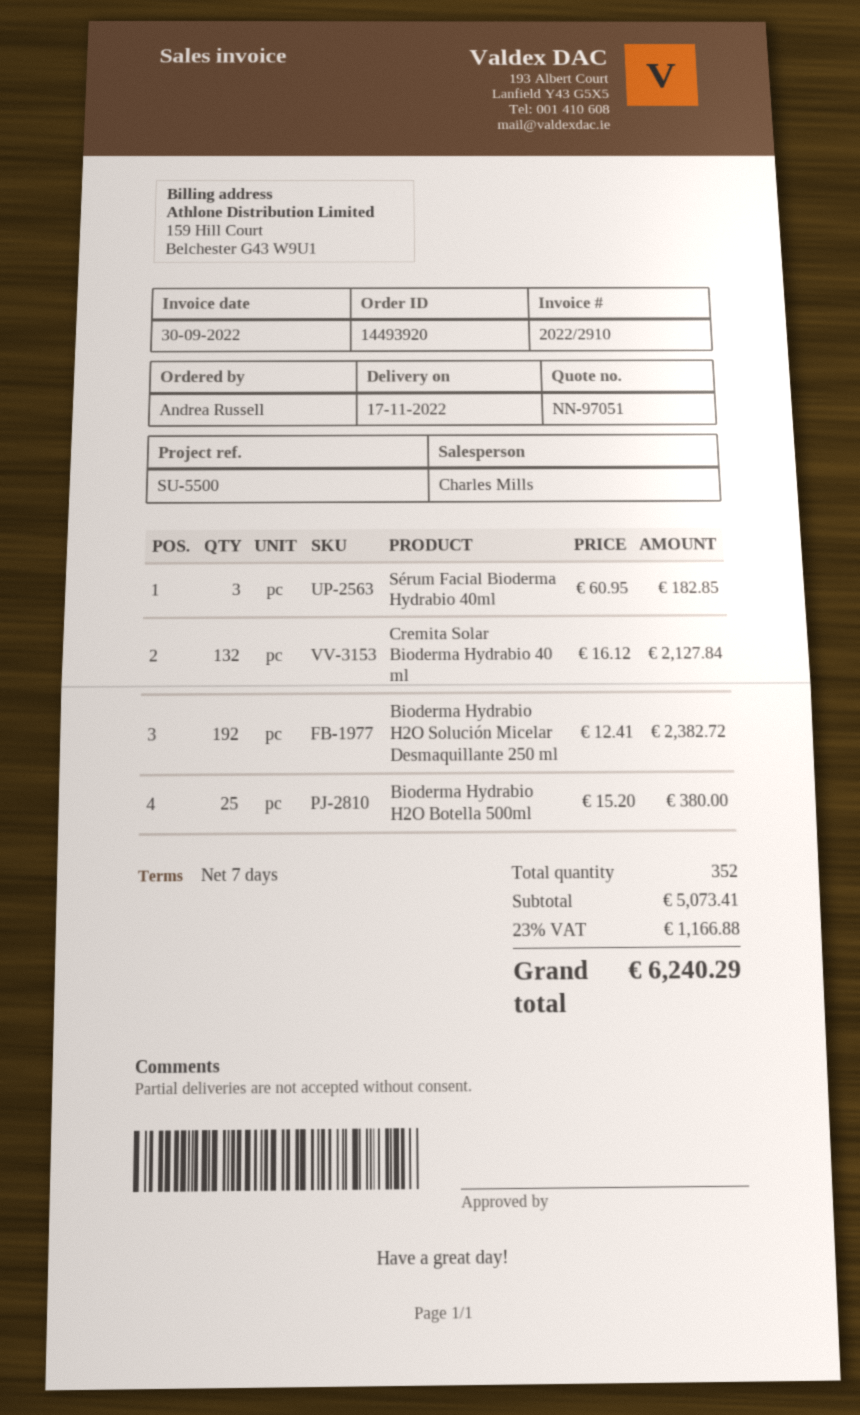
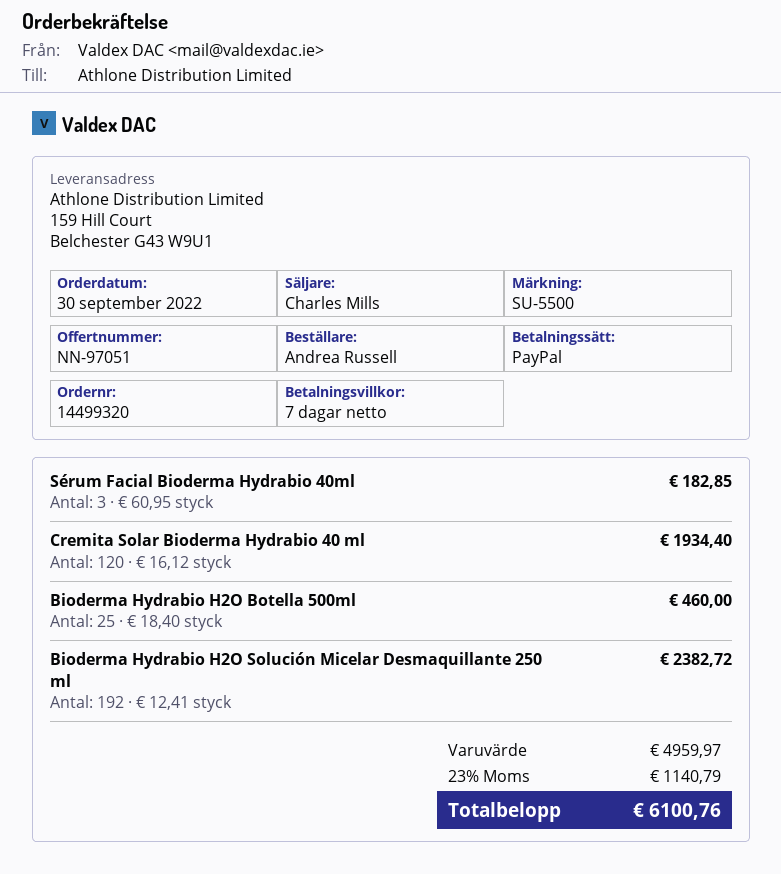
order number: 14493920 -> 14499320
Cremita Solar Bioderma Hydrabio 40 ml: 132 x 16.12 = 2127.84 -> 120 x 16.12 = 1934.40
Bioderma Hydrabio H2O Botella 500ml: 25 x 15.20 = 380.00 -> 25 x 18.40 = 460.00
subtotal: 5073.41 -> 4959.97
tax: 23% = 1166.88 -> 23% = 1140.79
total: 6240.29 -> 6100.76

